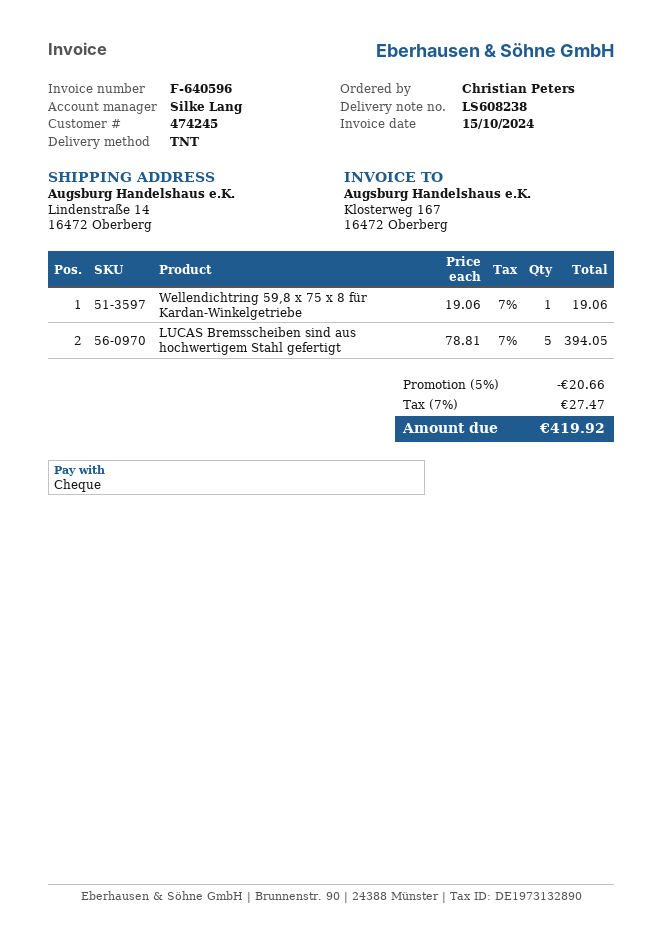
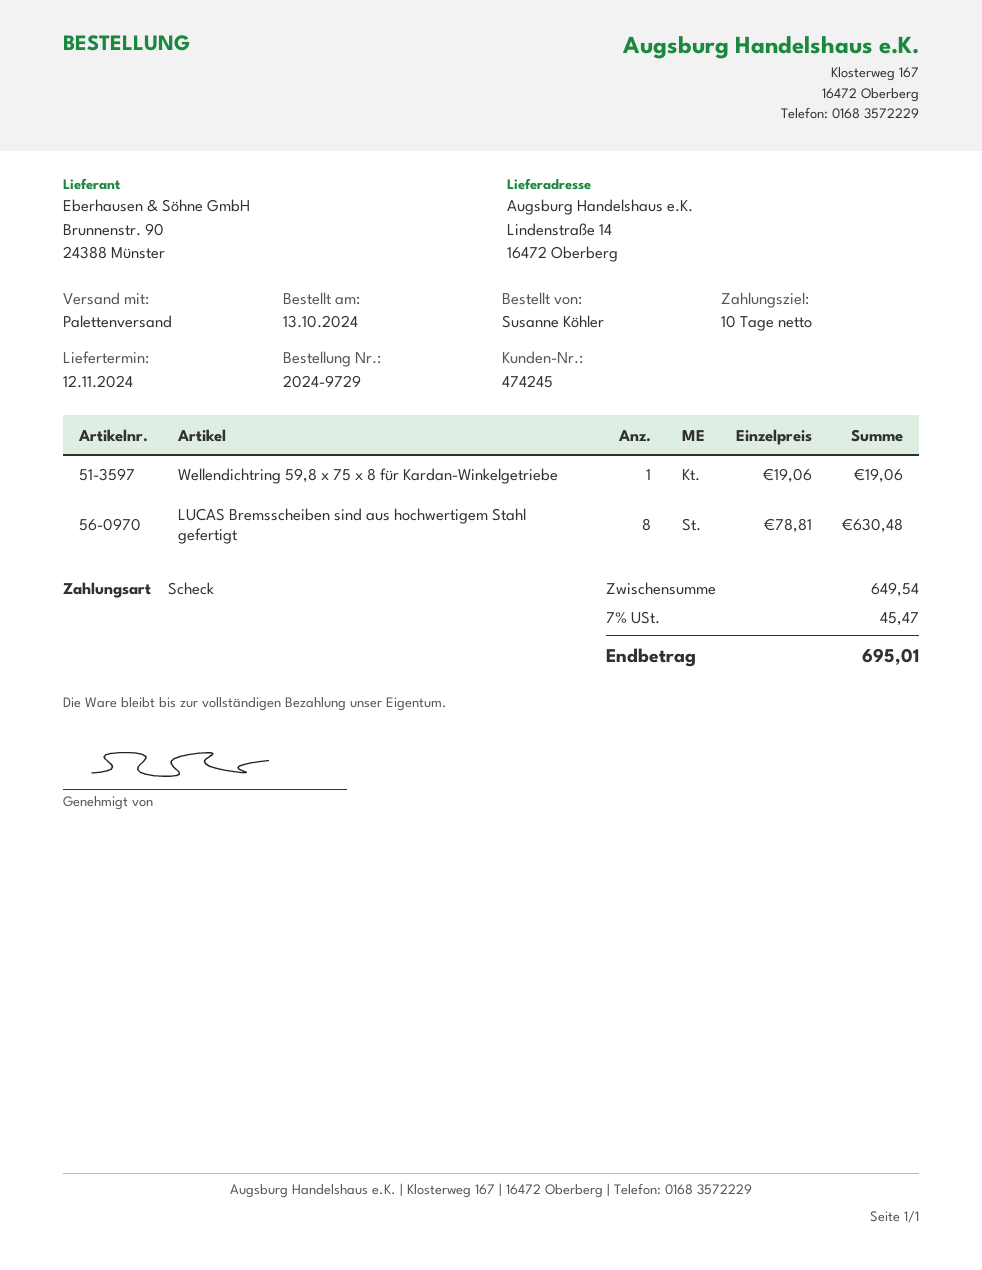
ordered by: Christian Peters -> Susanne Köhler
shipping method: TNT -> pallet freight
LUCAS Bremsscheiben sind aus hochwertigem Stahl gefertigt: 5 x 78.81 = 394.05 -> 8 x 78.81 = 630.48
discount: 5% = 20.66 -> none
tax: 7% = 27.47 -> 7% = 45.47
total: 419.92 -> 695.01

